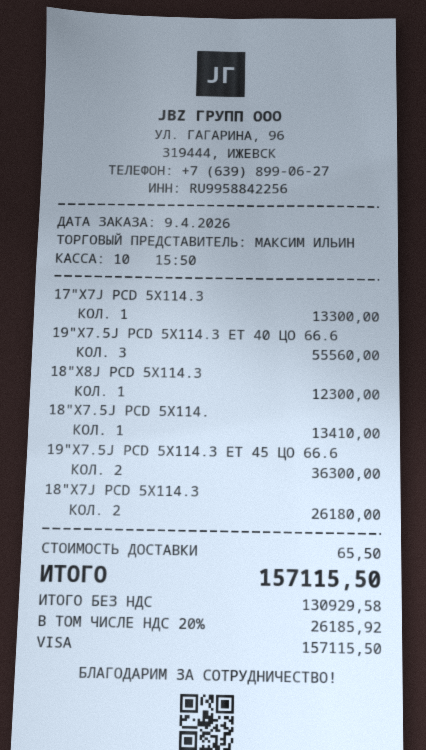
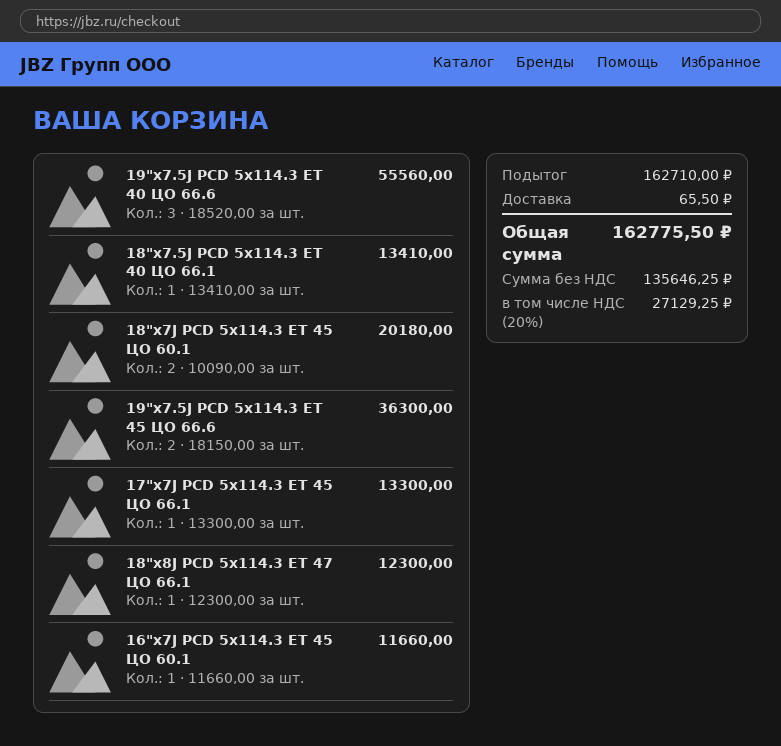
18"X7J PCD 5X114.3: 2 for 26180.00 -> 2 for 20180.00
16"x7J PCD 5x114.3 ЕТ 45 ЦО 60.1: none -> 1 for 11660.00
net: 130929.58 -> 135646.25
tax: 20% = 26185.92 -> 20% = 27129.25
total: 157115.50 -> 162775.50

